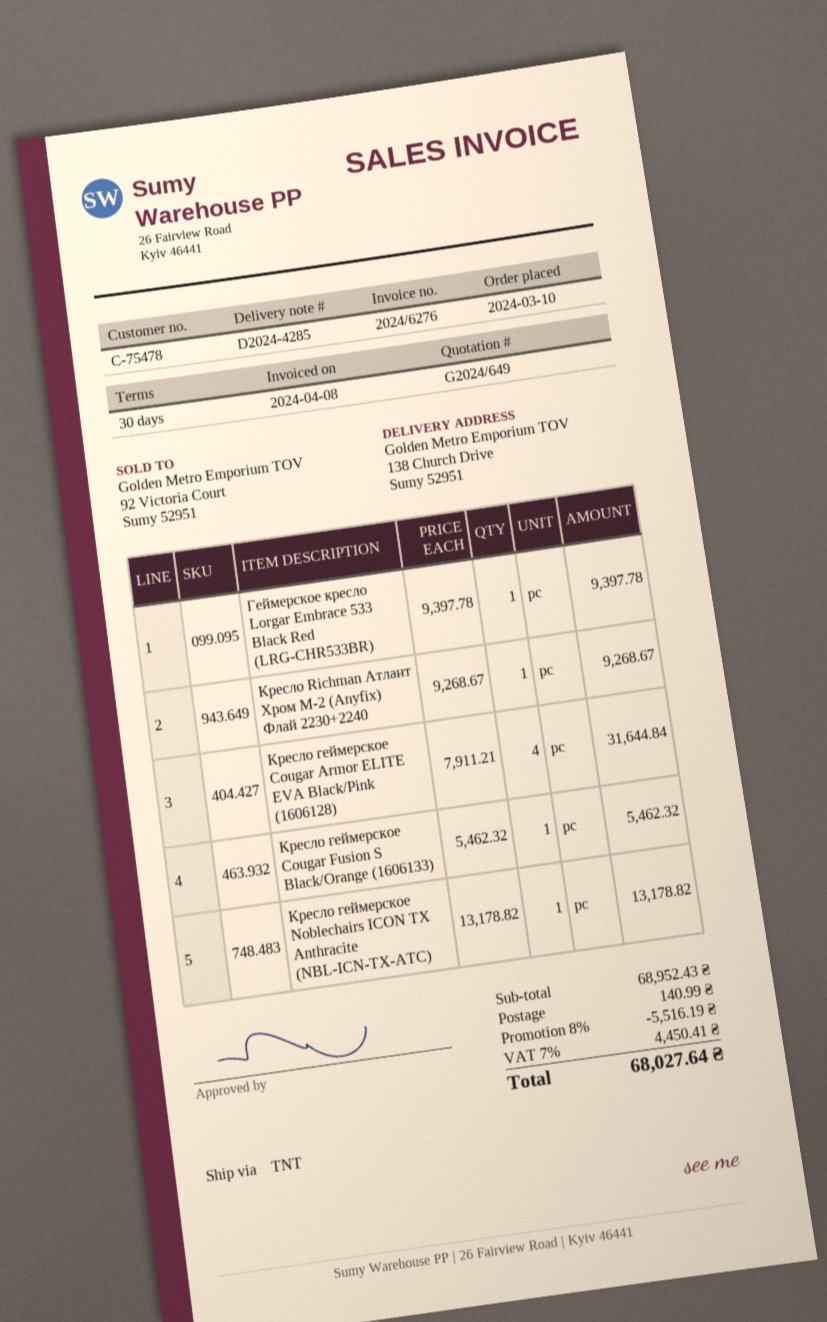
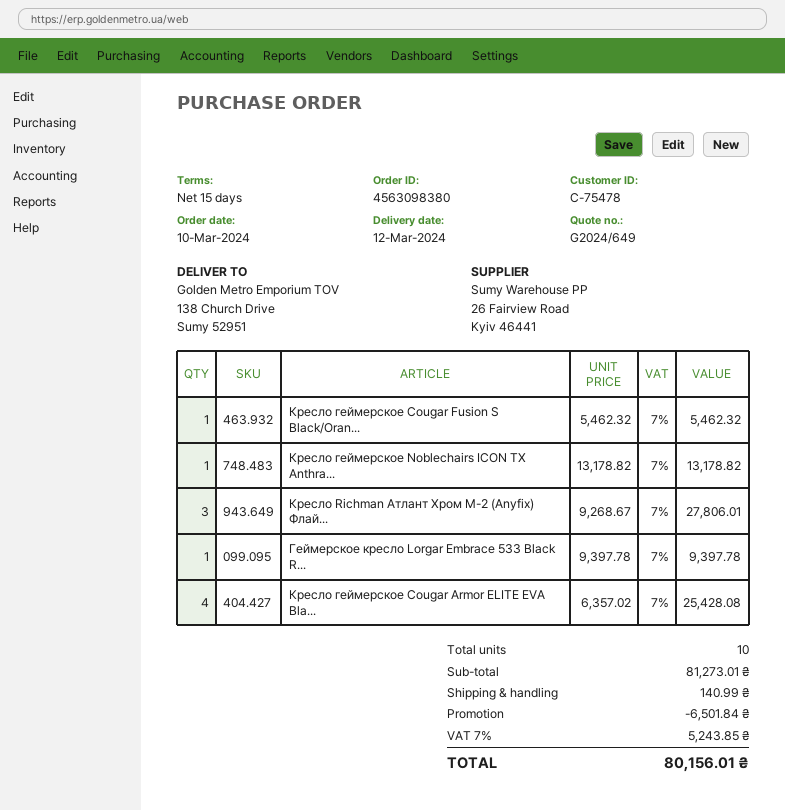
payment terms: 30 days -> 15 days
Кресло Richman Атлант Хром M-2 (Anyfix) Флай 2230+2240: 1 x 9268.67 = 9268.67 -> 3 x 9268.67 = 27806.01
Кресло геймерское Cougar Armor ELITE EVA Black/Pink (1606128): 4 x 7911.21 = 31644.84 -> 4 x 6357.02 = 25428.08
subtotal: 68952.43 -> 81273.01
discount: 5516.19 -> 6501.84
tax: 7% = 4450.41 -> 7% = 5243.85
total: 68027.64 -> 80156.01

